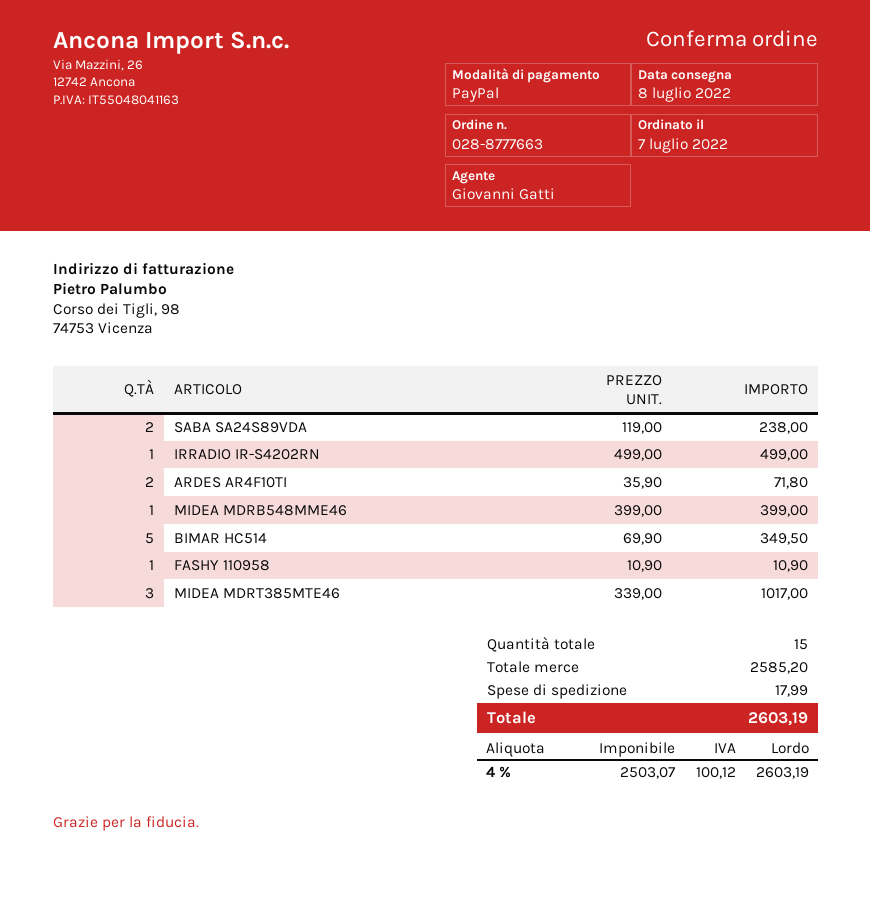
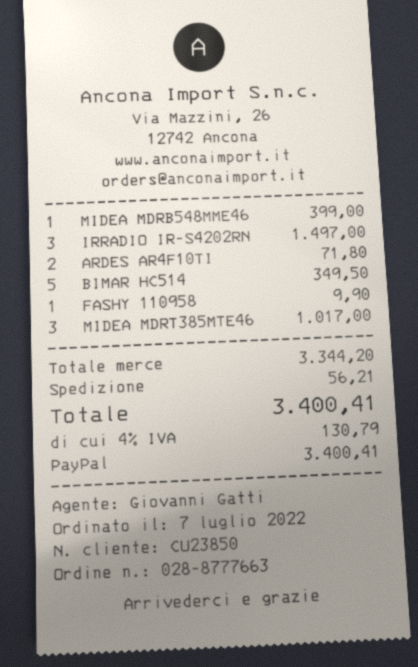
SABA SA24S89VDA: 2 for 238.00 -> none
IRRADIO IR-S4202RN: 1 for 499.00 -> 3 for 1497.00
FASHY 110958: 1 for 10.90 -> 1 for 9.90
subtotal: 2585.20 -> 3344.20
shipping: 17.99 -> 56.21
tax: 4% = 100.12 -> 4% = 130.79
total: 2603.19 -> 3400.41

